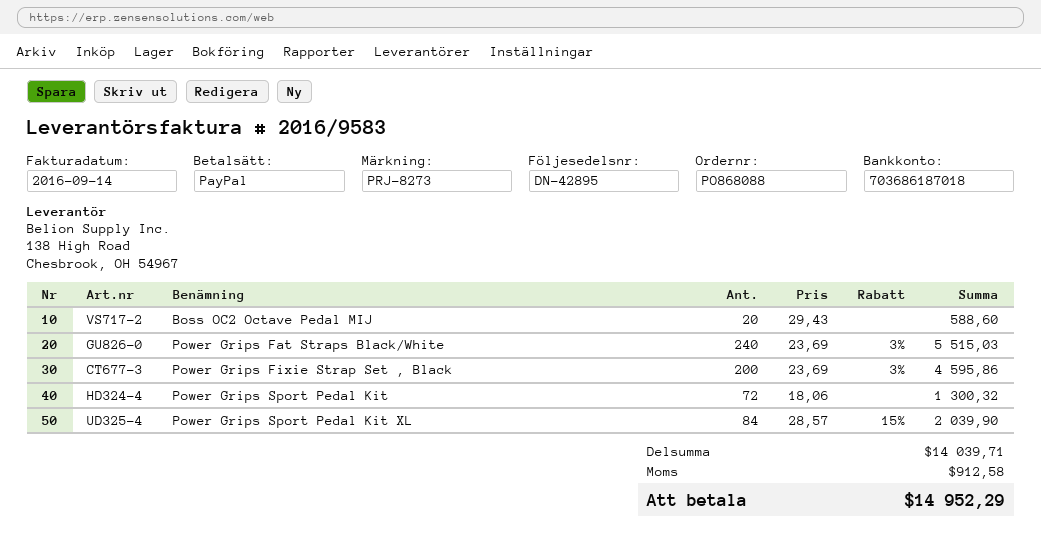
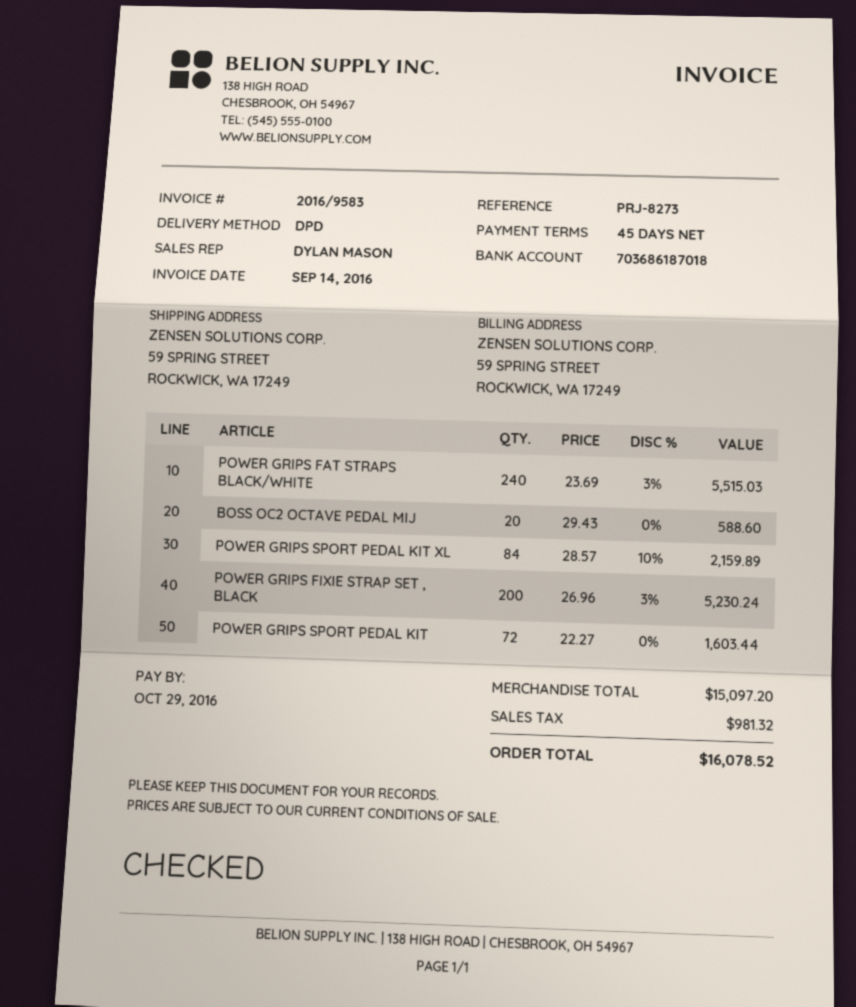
Power Grips Fixie Strap Set , Black: 200 x 23.69 - 3% = 4595.86 -> 200 x 26.96 - 3% = 5230.24
Power Grips Sport Pedal Kit: 72 x 18.06 = 1300.32 -> 72 x 22.27 = 1603.44
Power Grips Sport Pedal Kit XL: 84 x 28.57 - 15% = 2039.90 -> 84 x 28.57 - 10% = 2159.89
subtotal: 14039.71 -> 15097.20
tax: 912.58 -> 981.32
total: 14952.29 -> 16078.52

